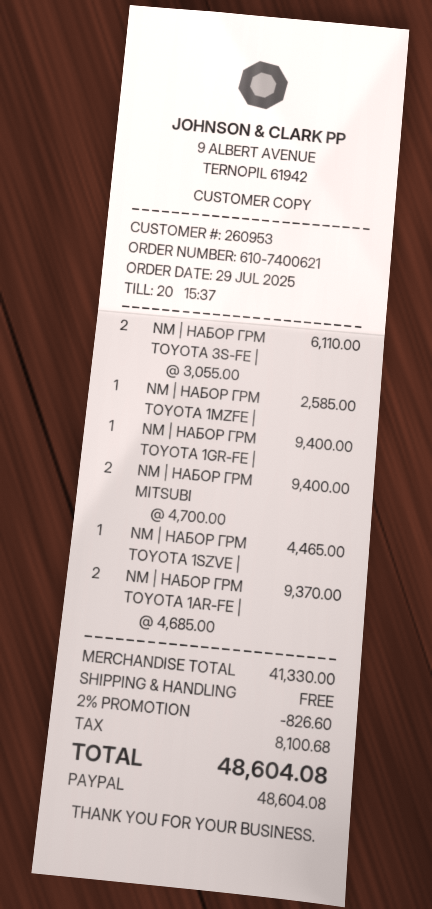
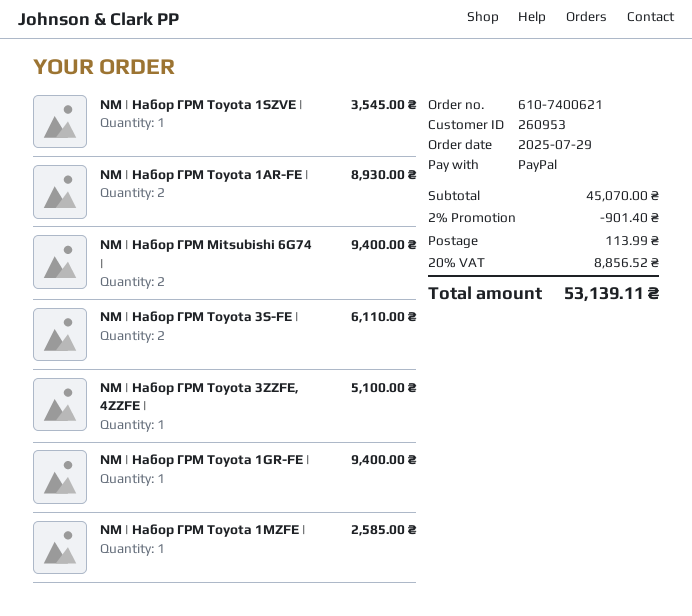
NM | НАБОР ГРМ TOYOTA 1SZVE |: 1 for 4465.00 -> 1 for 3545.00
NM | НАБОР ГРМ TOYOTA 1AR-FE |: 2 for 9370.00 -> 2 for 8930.00
NM | Набор ГРМ Toyota 3ZZFE, 4ZZFE |: none -> 1 for 5100.00
subtotal: 41330.00 -> 45070.00
discount: 2% = 826.60 -> 2% = 901.40
shipping: 0.00 -> 113.99
tax: 8100.68 -> 8856.52
total: 48604.08 -> 53139.11

